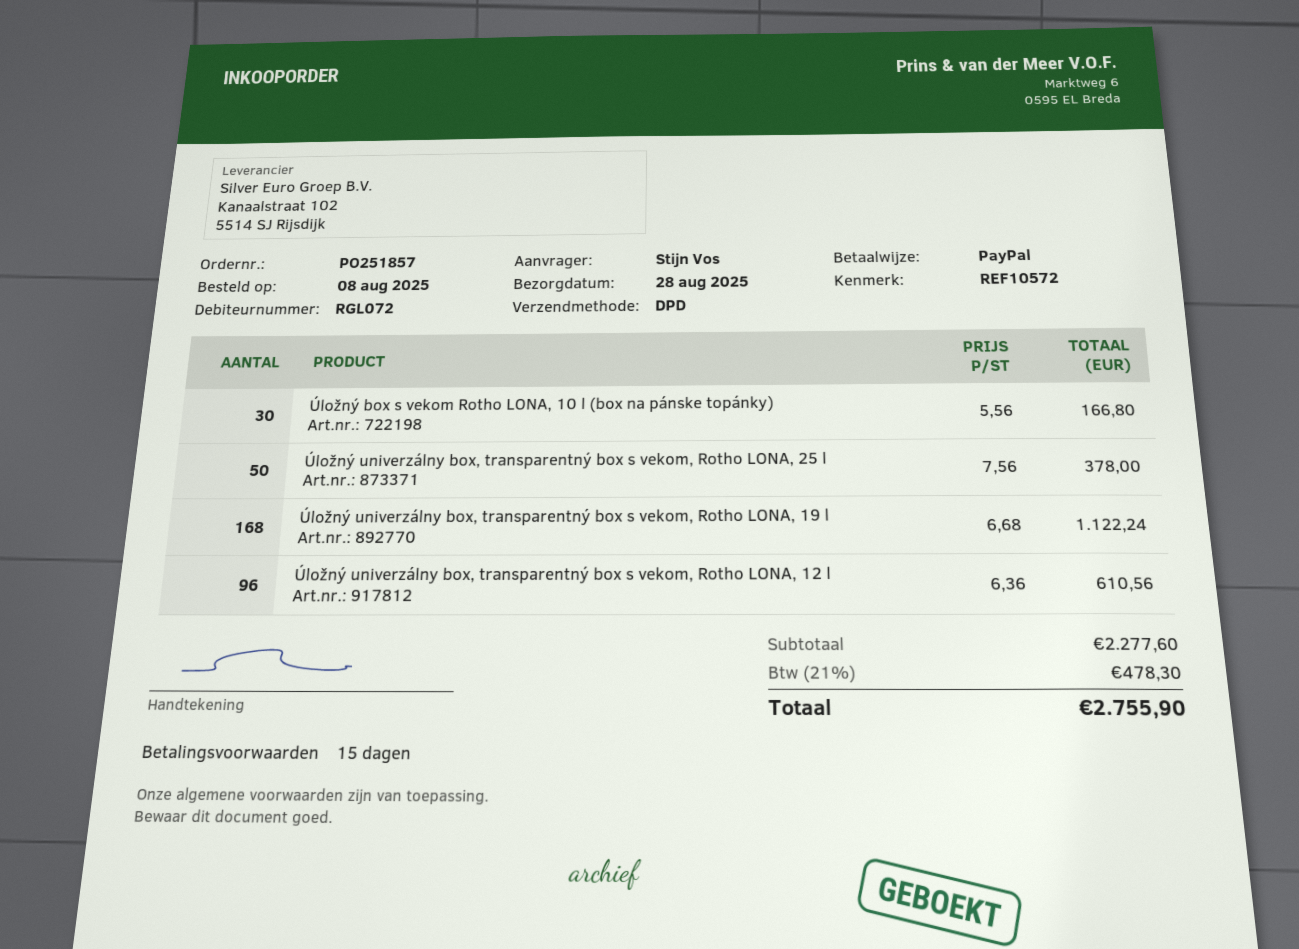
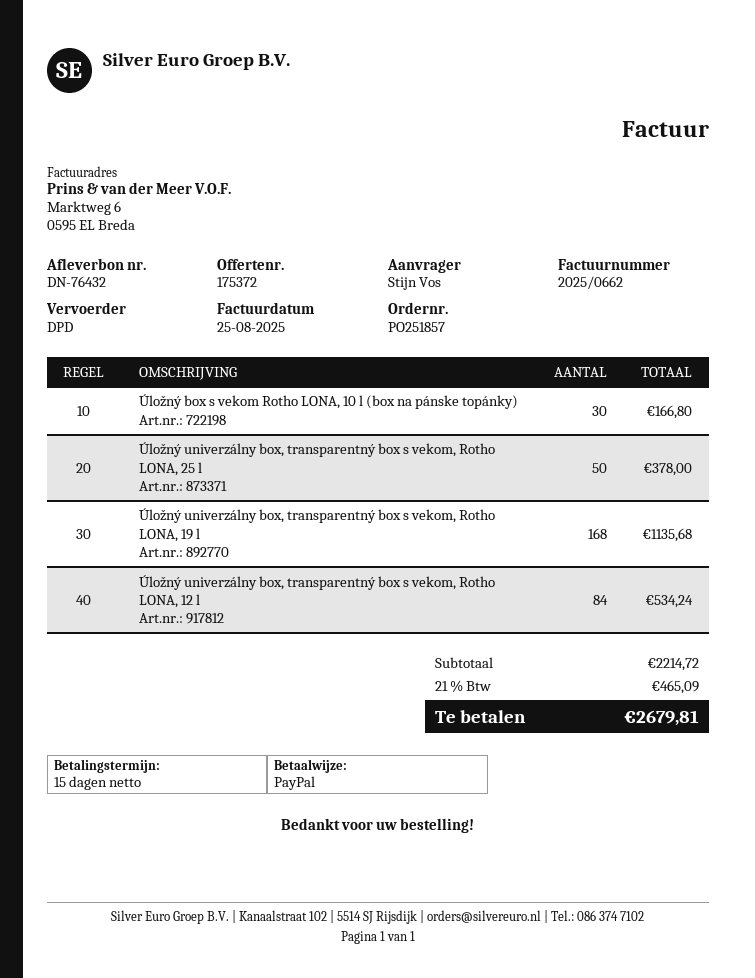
Úložný univerzálny box, transparentný box s vekom, Rotho LONA, 19 l: 168 for 1122.24 -> 168 for 1135.68
Úložný univerzálny box, transparentný box s vekom, Rotho LONA, 12 l: 96 for 610.56 -> 84 for 534.24
subtotal: 2277.60 -> 2214.72
tax: 21% = 478.30 -> 21% = 465.09
total: 2755.90 -> 2679.81

